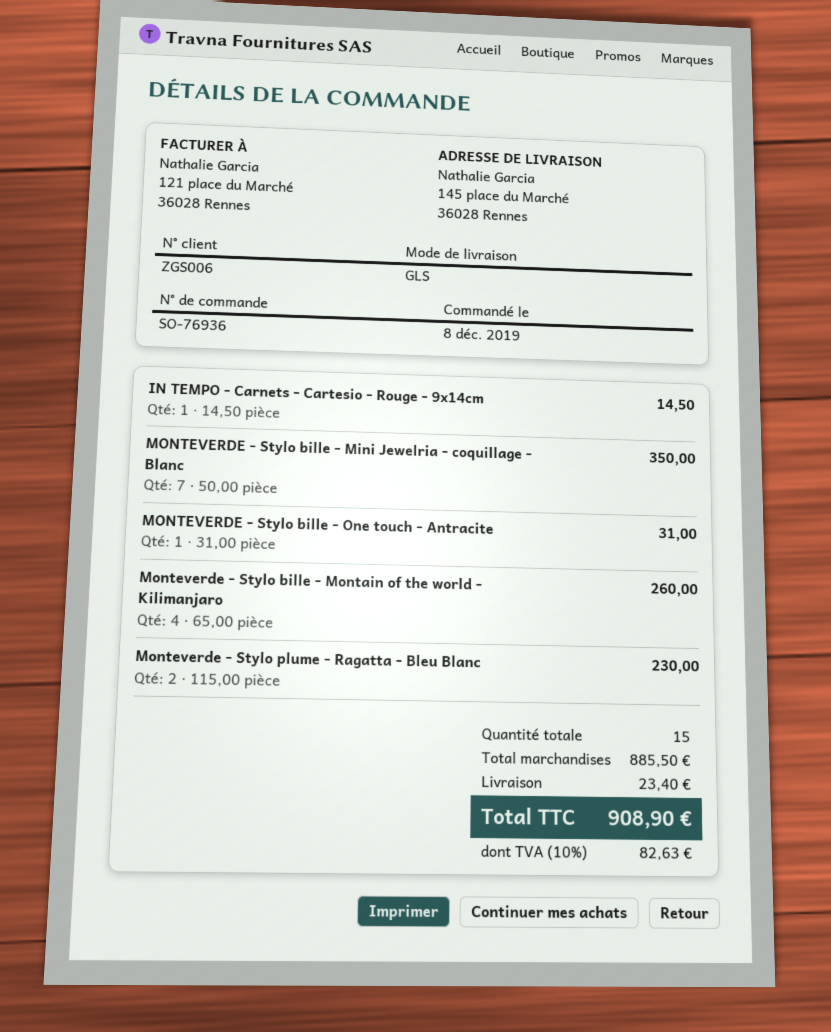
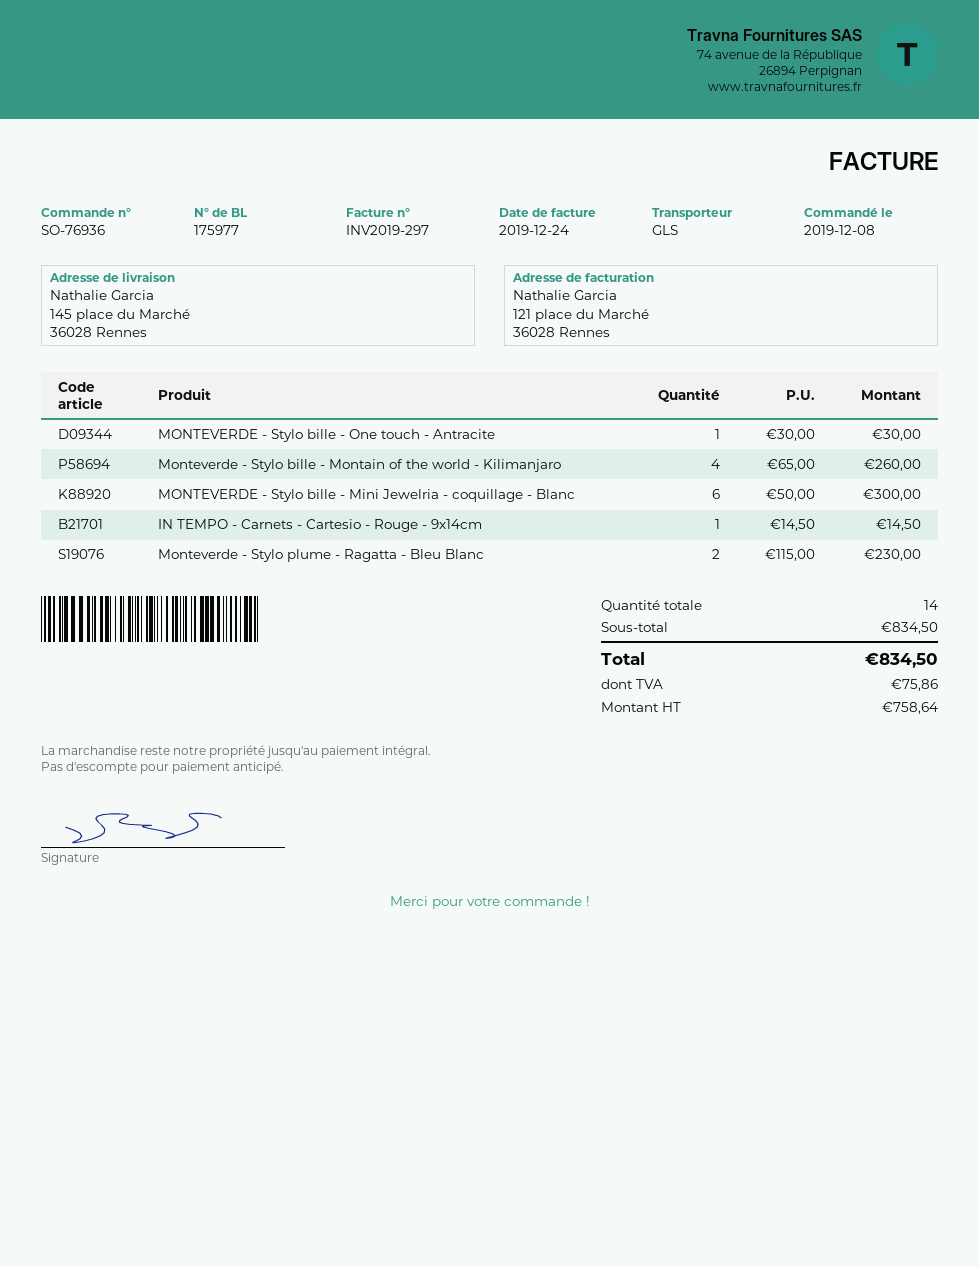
MONTEVERDE - Stylo bille - Mini Jewelria - coquillage - Blanc: 7 x 50.00 = 350.00 -> 6 x 50.00 = 300.00
MONTEVERDE - Stylo bille - One touch - Antracite: 1 x 31.00 = 31.00 -> 1 x 30.00 = 30.00
total quantity: 15 -> 14
subtotal: 885.50 -> 834.50
shipping: 23.40 -> none
tax: 82.63 -> 75.86
total: 908.90 -> 834.50

